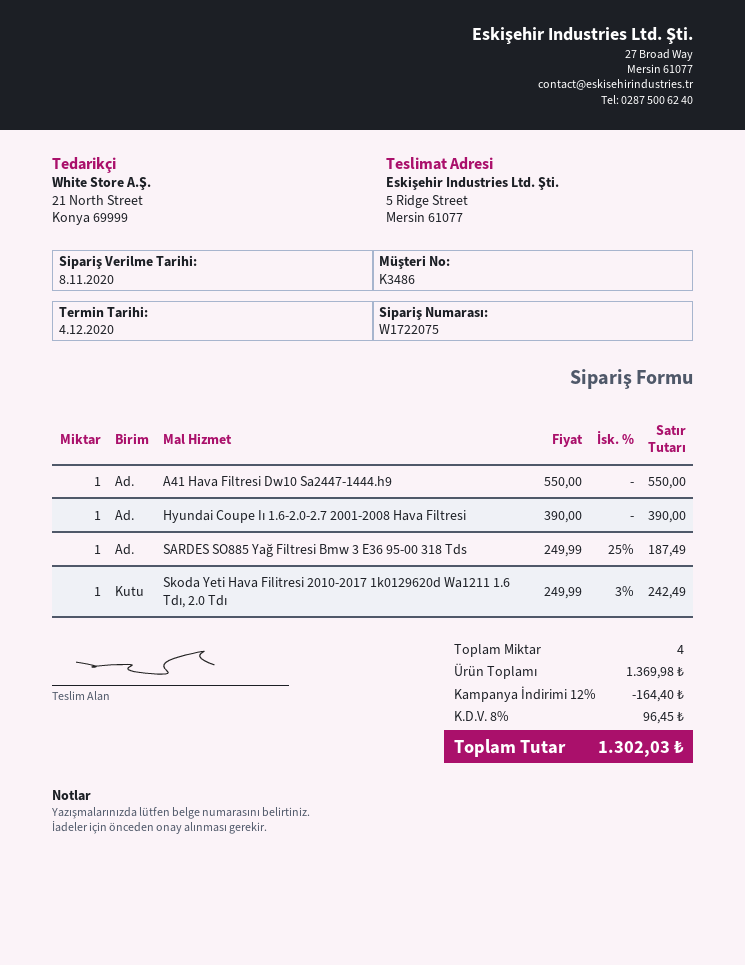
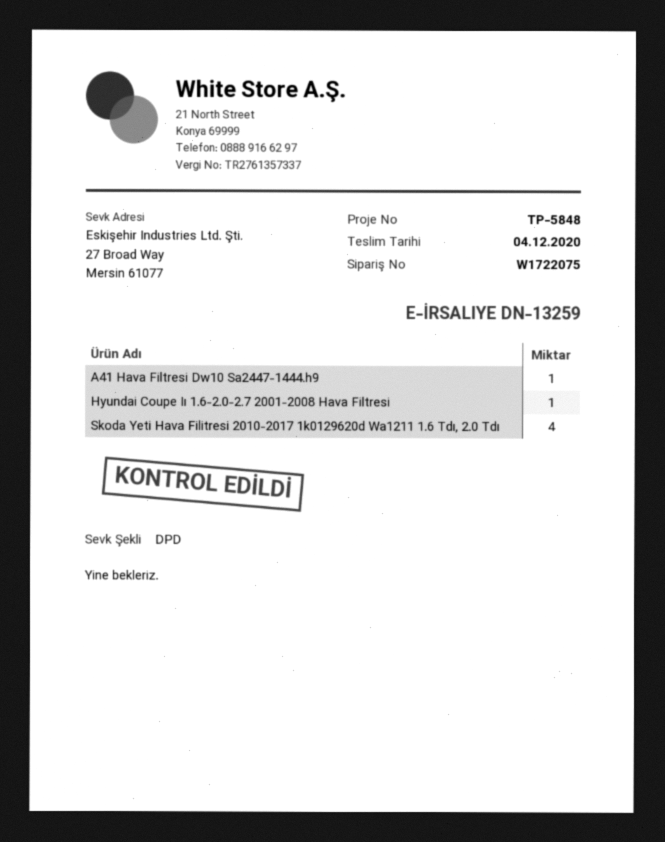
ship to: 5 Ridge Street, Mersin 61077 -> 27 Broad Way, Mersin 61077
SARDES SO885 Yağ Filtresi Bmw 3 E36 95-00 318 Tds: 1 -> none
Skoda Yeti Hava Filitresi 2010-2017 1k0129620d Wa1211 1.6 Tdı, 2.0 Tdı: 1 -> 4

